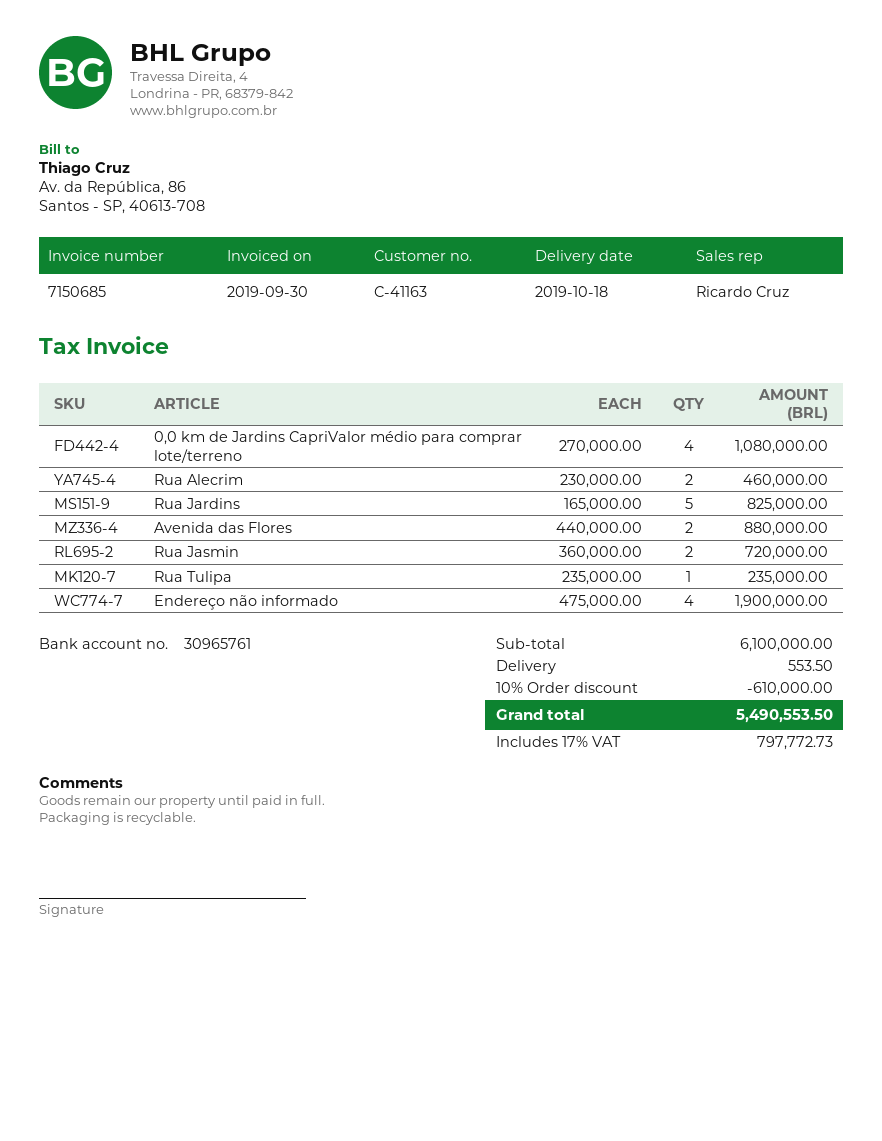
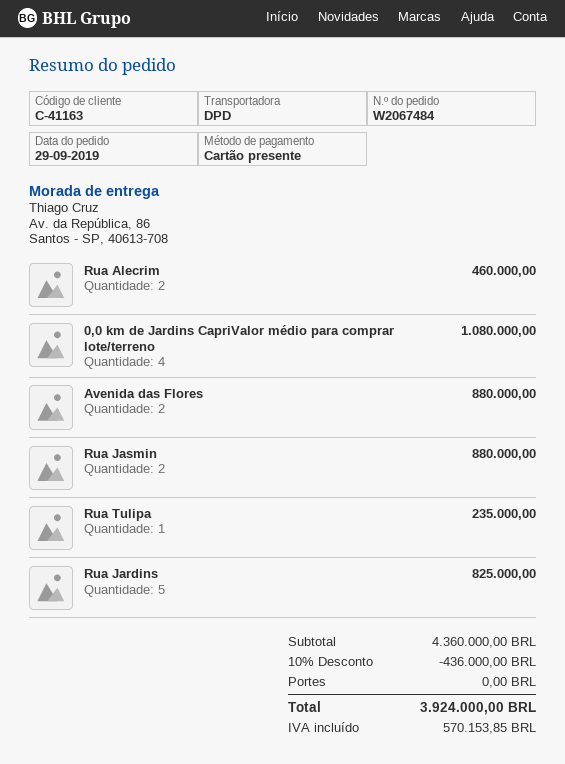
Rua Jasmin: 2 for 720000.00 -> 2 for 880000.00
Endereço não informado: 4 for 1900000.00 -> none
subtotal: 6100000.00 -> 4360000.00
discount: 10% = 610000.00 -> 10% = 436000.00
shipping: 553.50 -> 0.00
tax: 797772.73 -> 570153.85
total: 5490553.50 -> 3924000.00

